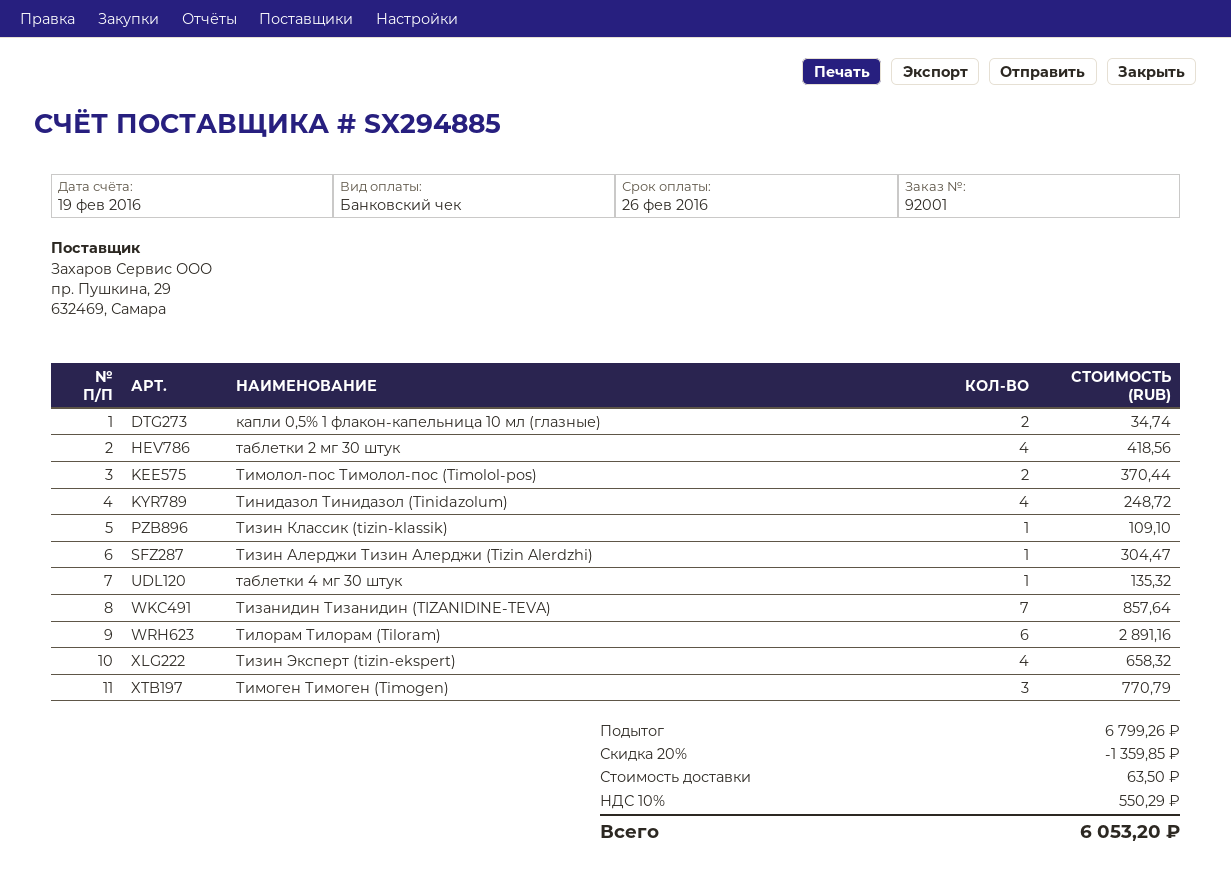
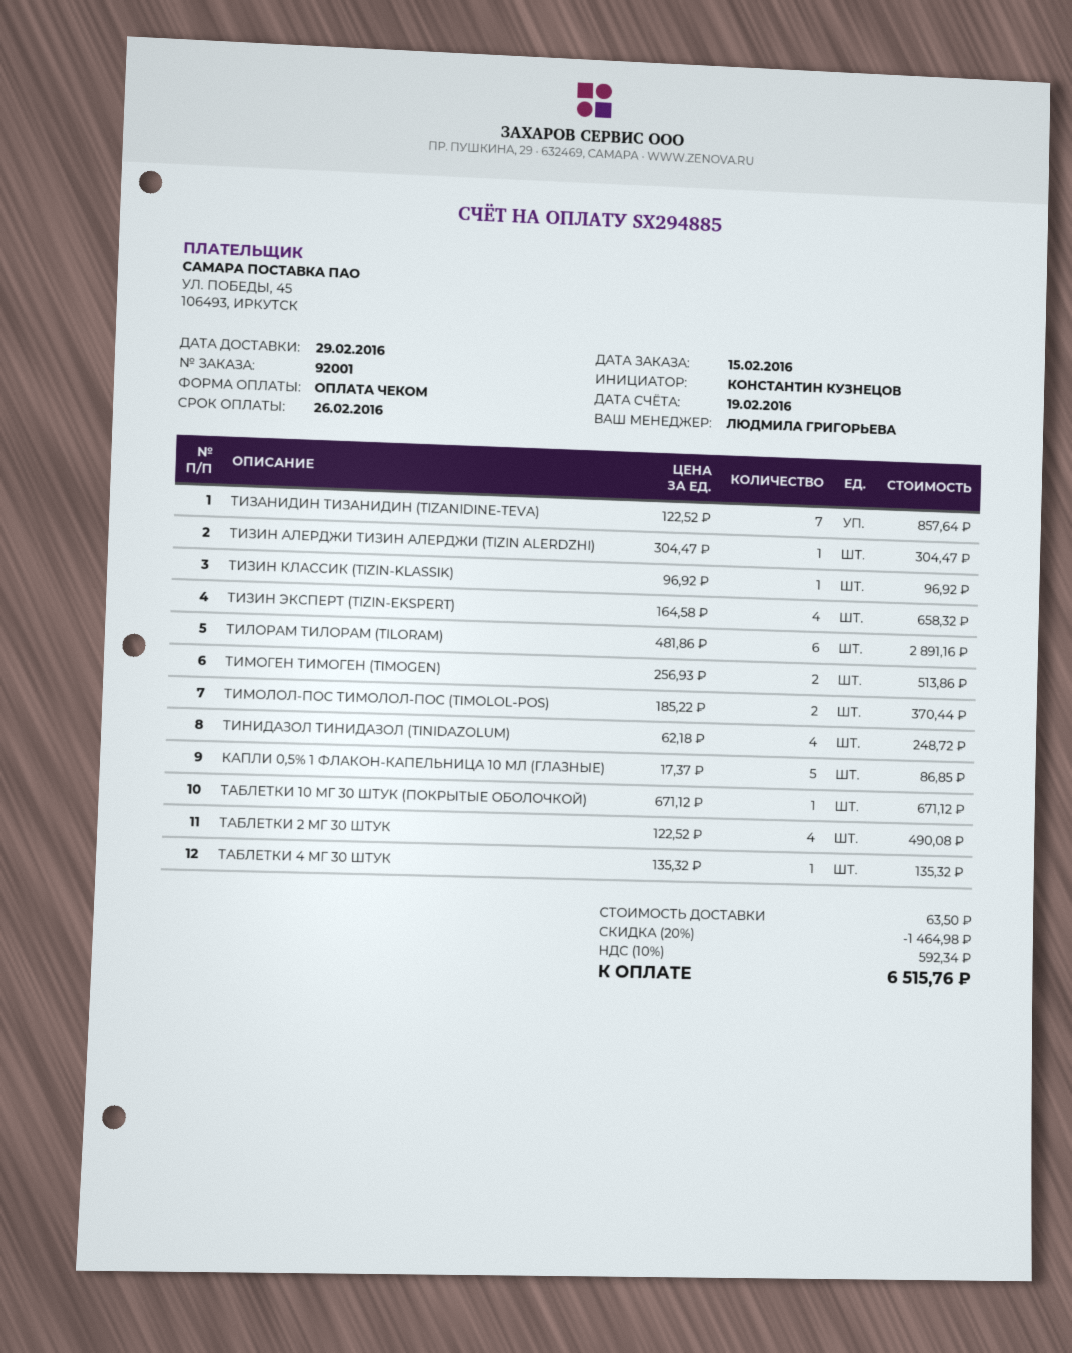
капли 0,5% 1 флакон-капельница 10 мл (глазные): 2 for 34.74 -> 5 for 86.85
таблетки 2 мг 30 штук: 4 for 418.56 -> 4 for 490.08
Тизин Классик (tizin-klassik): 1 for 109.10 -> 1 for 96.92
Тимоген Тимоген (Timogen): 3 for 770.79 -> 2 for 513.86
ТАБЛЕТКИ 10 МГ 30 ШТУК (ПОКРЫТЫЕ ОБОЛОЧКОЙ): none -> 1 for 671.12
discount: 20% = 1359.85 -> 20% = 1464.98
tax: 10% = 550.29 -> 10% = 592.34
total: 6053.20 -> 6515.76

